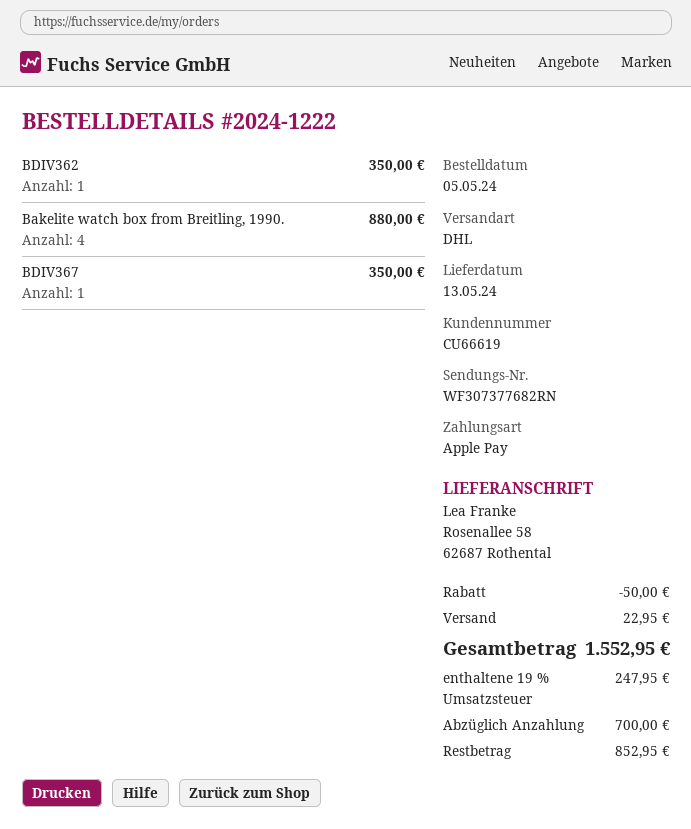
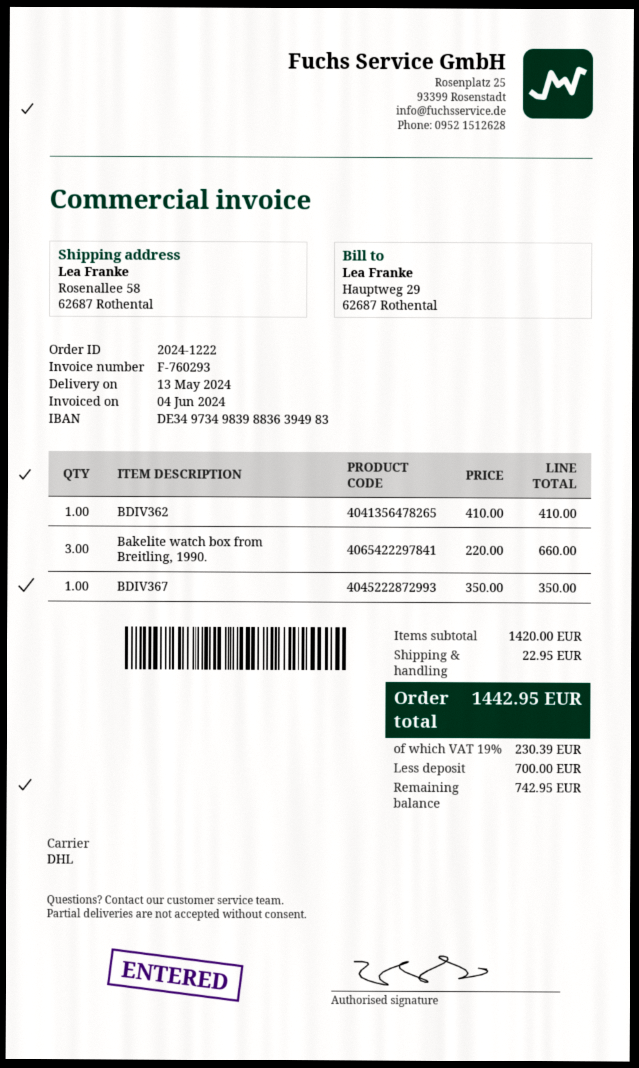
BDIV362: 1 for 350.00 -> 1 for 410.00
Bakelite watch box from Breitling, 1990.: 4 for 880.00 -> 3 for 660.00
discount: 50.00 -> none
tax: 19% = 247.95 -> 19% = 230.39
total: 1552.95 -> 1442.95
balance: 852.95 -> 742.95

